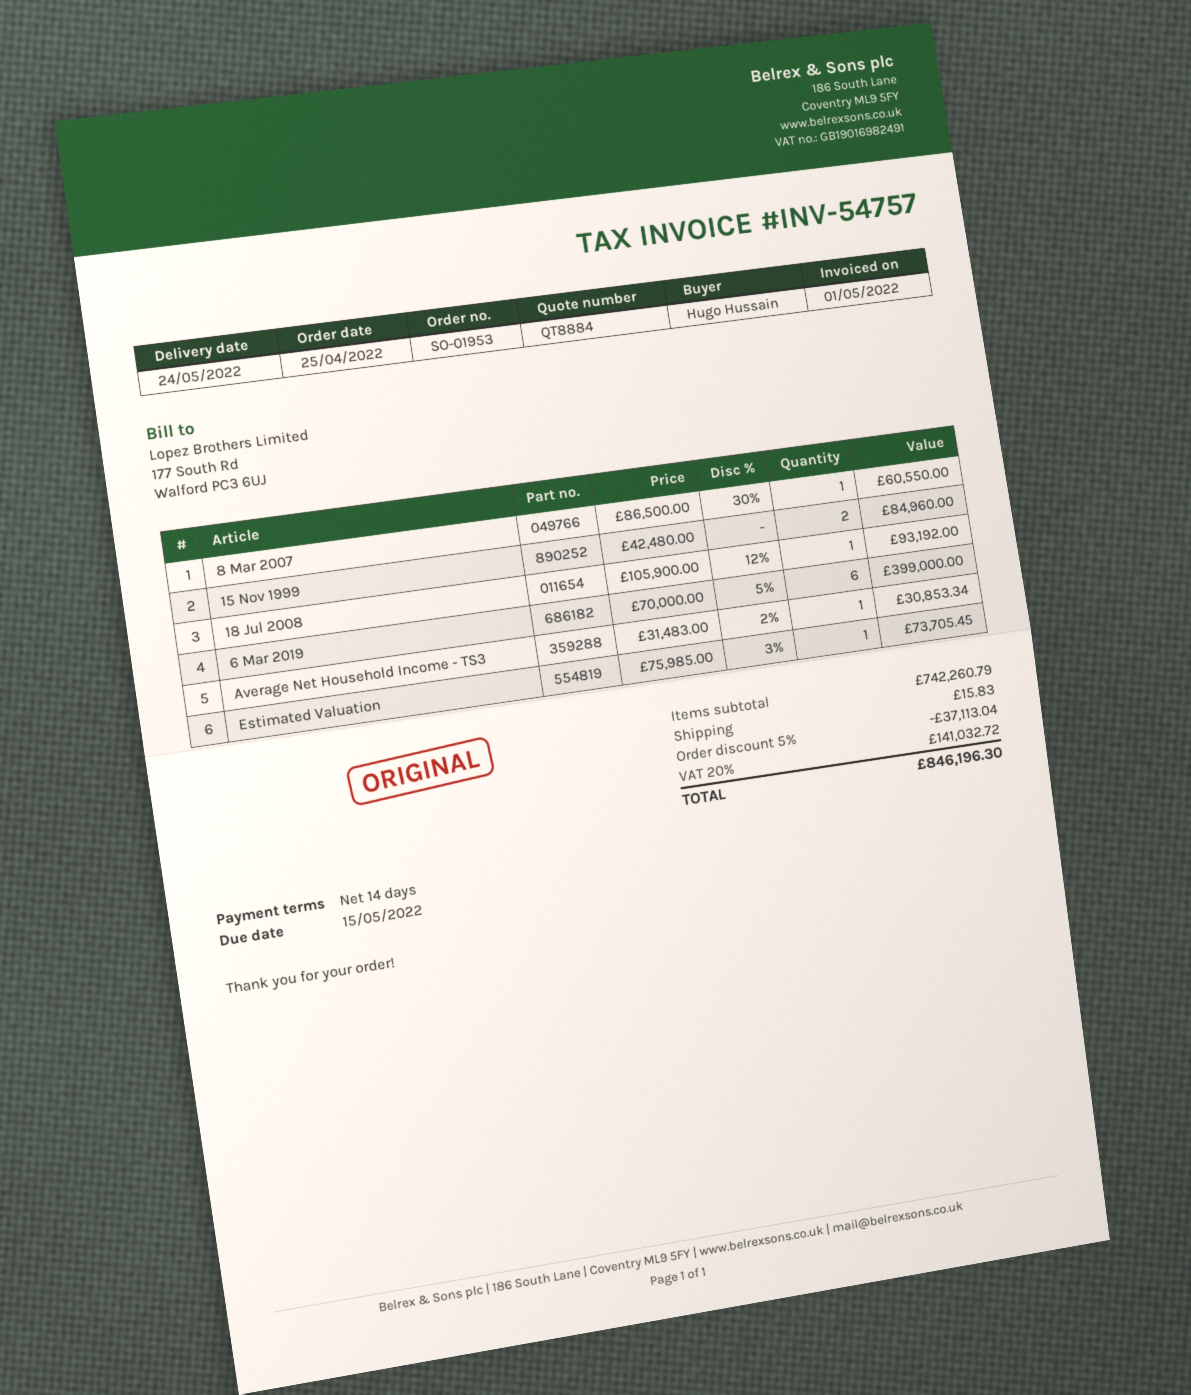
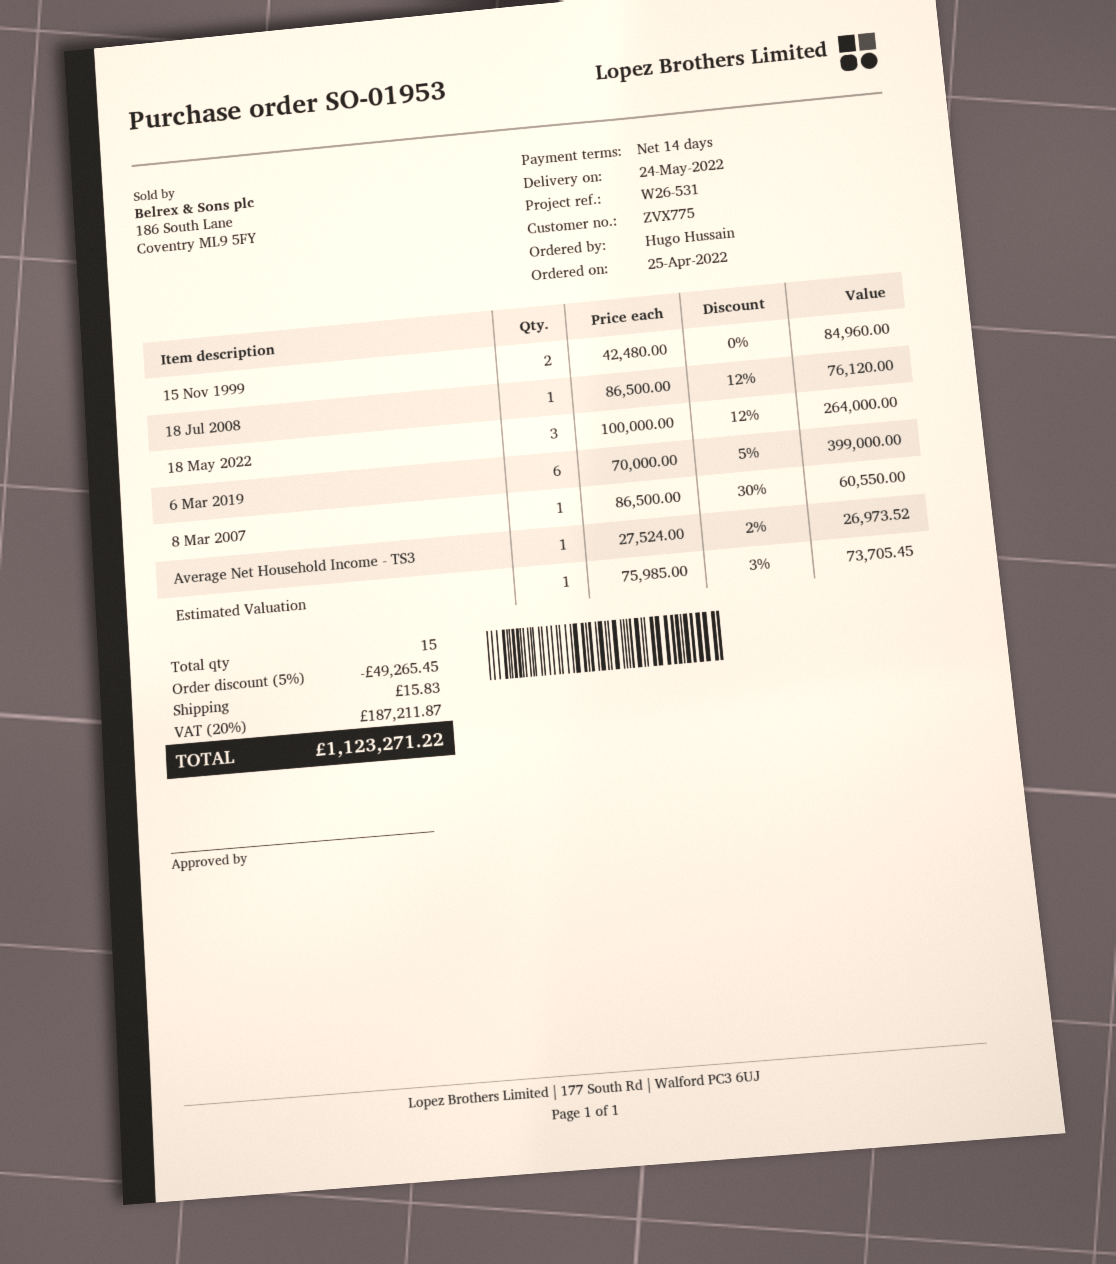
18 Jul 2008: 1 x 105900.00 - 12% = 93192.00 -> 1 x 86500.00 - 12% = 76120.00
Average Net Household Income - TS3: 1 x 31483.00 - 2% = 30853.34 -> 1 x 27524.00 - 2% = 26973.52
18 May 2022: none -> 3 x 100000.00 - 12% = 264000.00
discount: 5% = 37113.04 -> 5% = 49265.45
tax: 20% = 141032.72 -> 20% = 187211.87
total: 846196.30 -> 1123271.22

